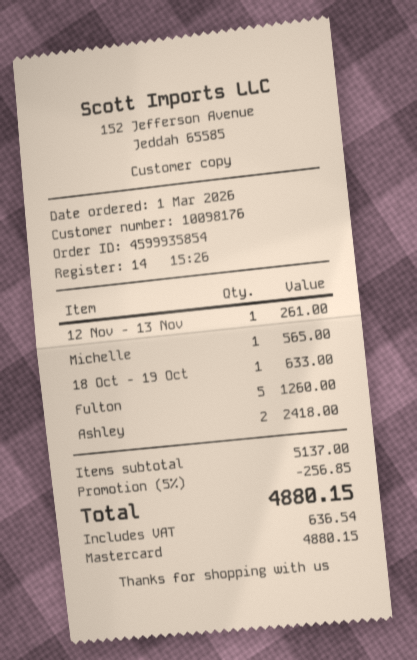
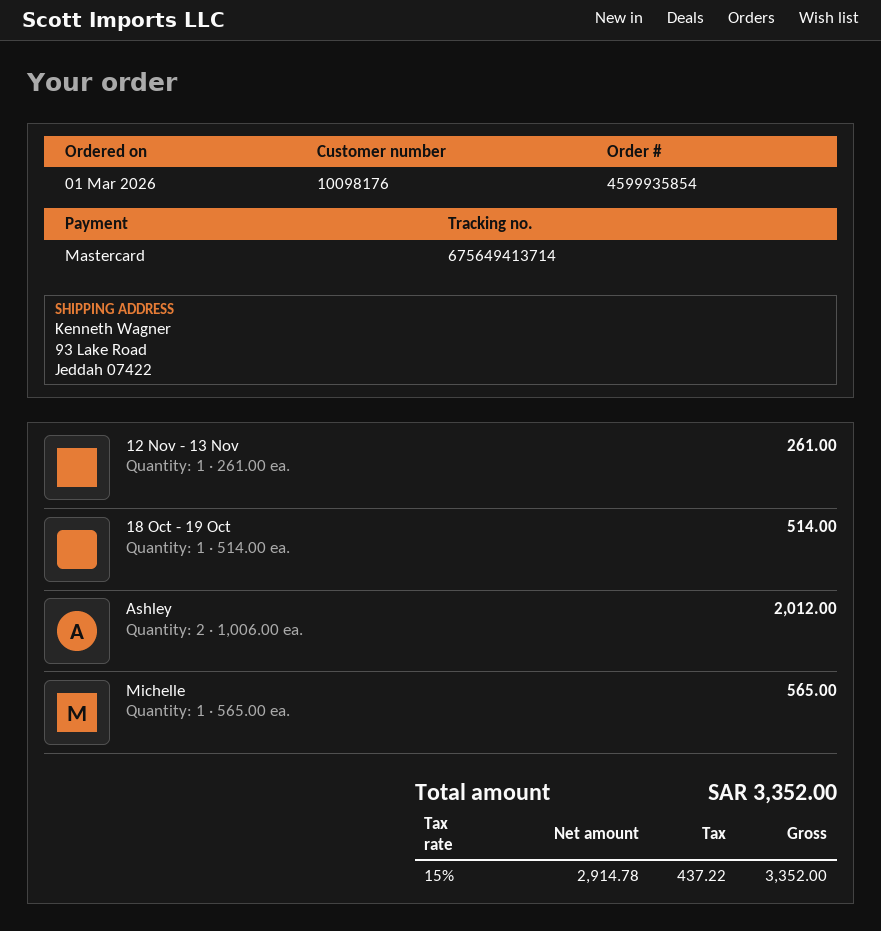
18 Oct - 19 Oct: 1 for 633.00 -> 1 for 514.00
Fulton: 5 for 1260.00 -> none
Ashley: 2 for 2418.00 -> 2 for 2012.00
discount: 5% = 256.85 -> none
tax: 636.54 -> 437.22
total: 4880.15 -> 3352.00

